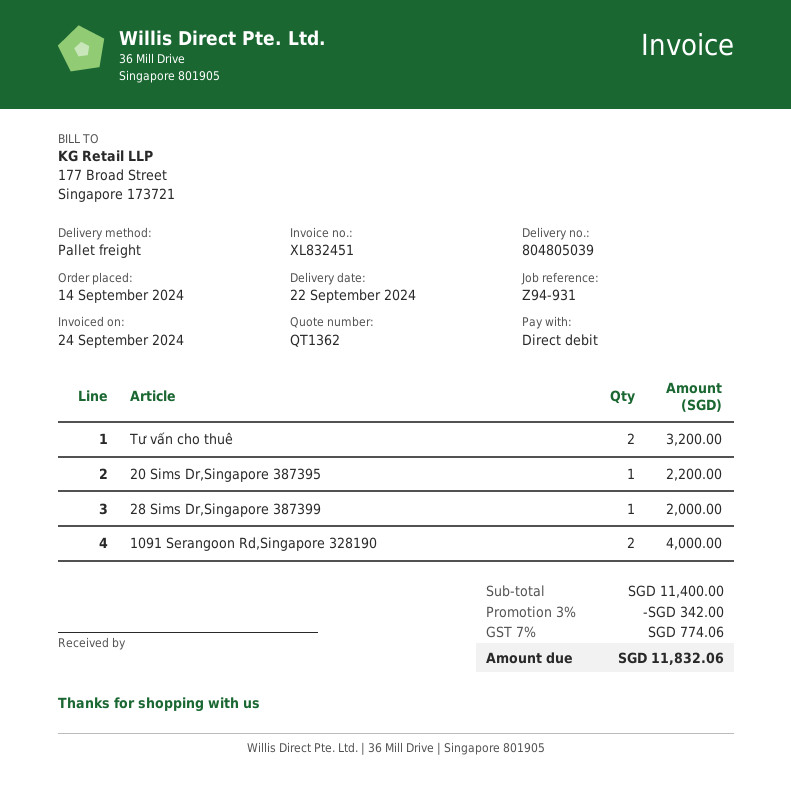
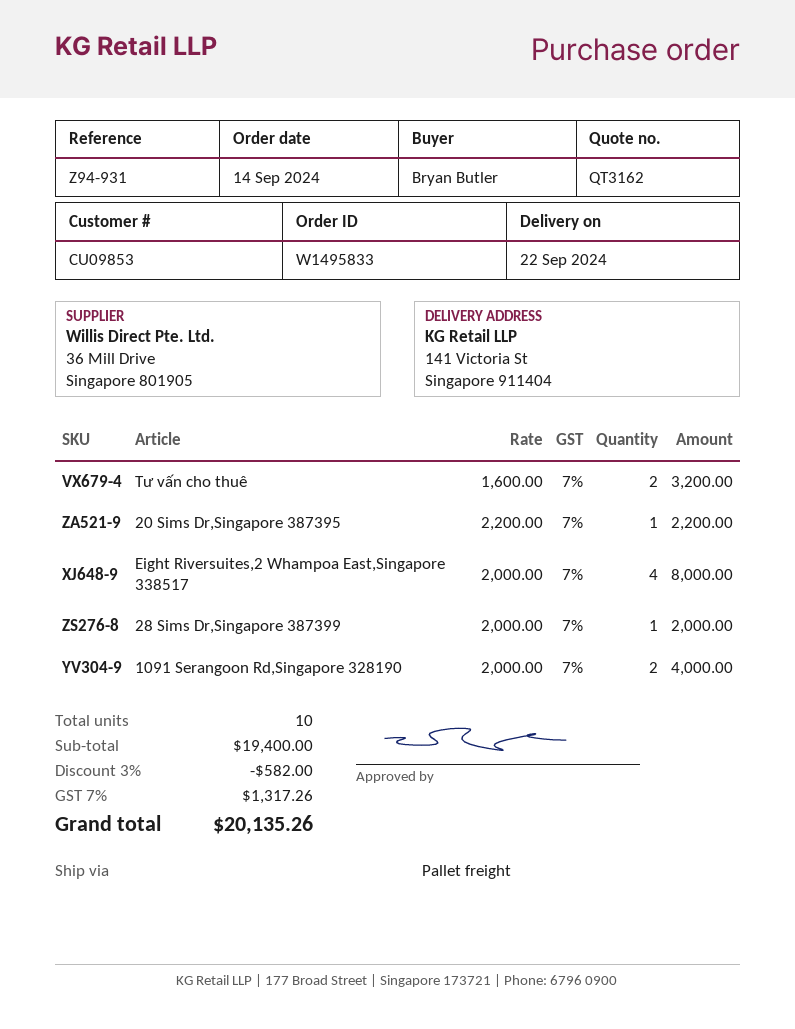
quote number: QT1362 -> QT3162
Eight Riversuites,2 Whampoa East,Singapore 338517: none -> 4 for 8000.00
subtotal: 11400.00 -> 19400.00
discount: 3% = 342.00 -> 3% = 582.00
tax: 7% = 774.06 -> 7% = 1317.26
total: 11832.06 -> 20135.26

